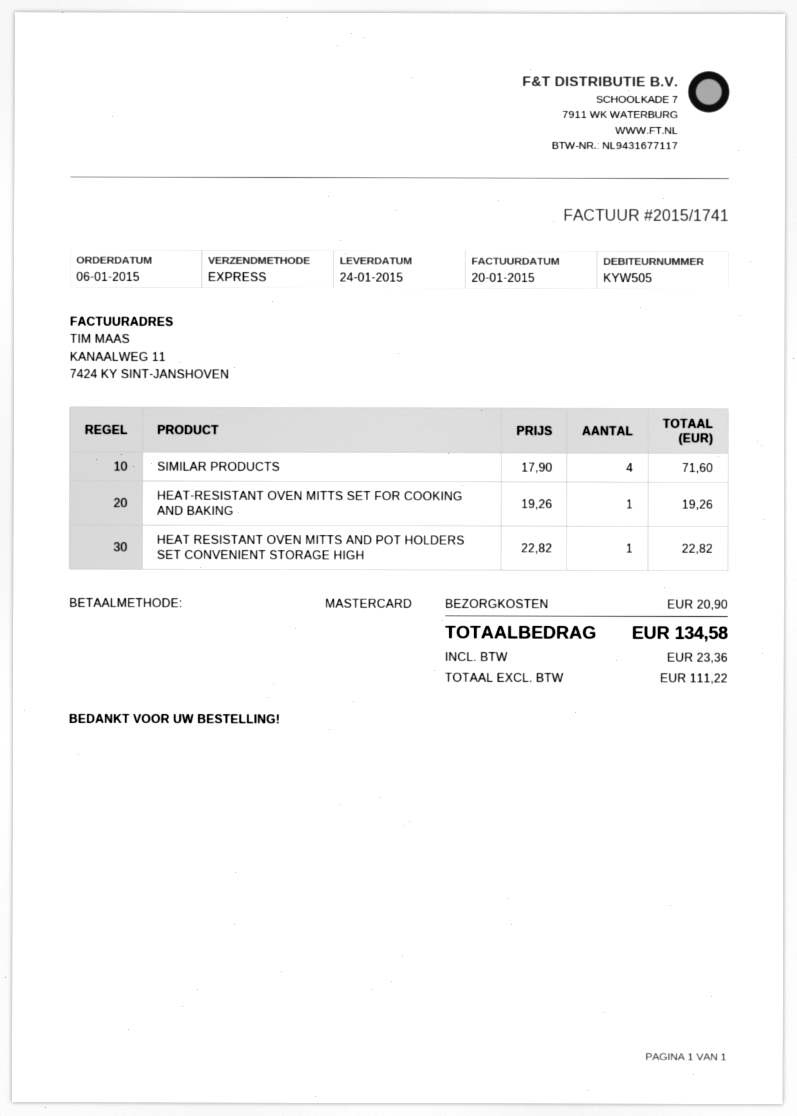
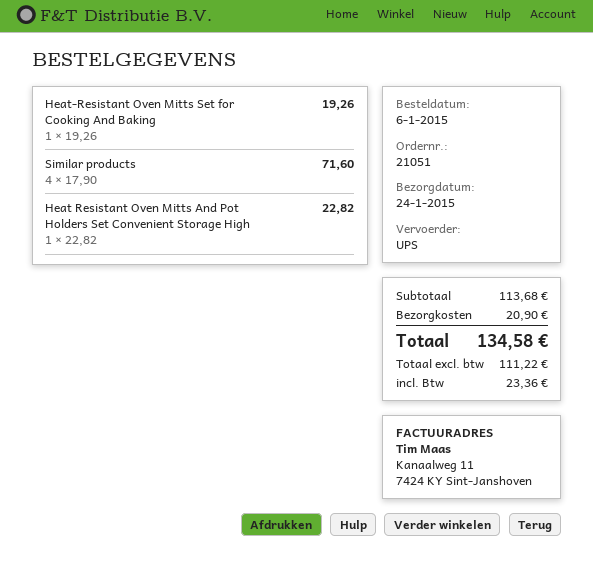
shipping method: express -> UPS

